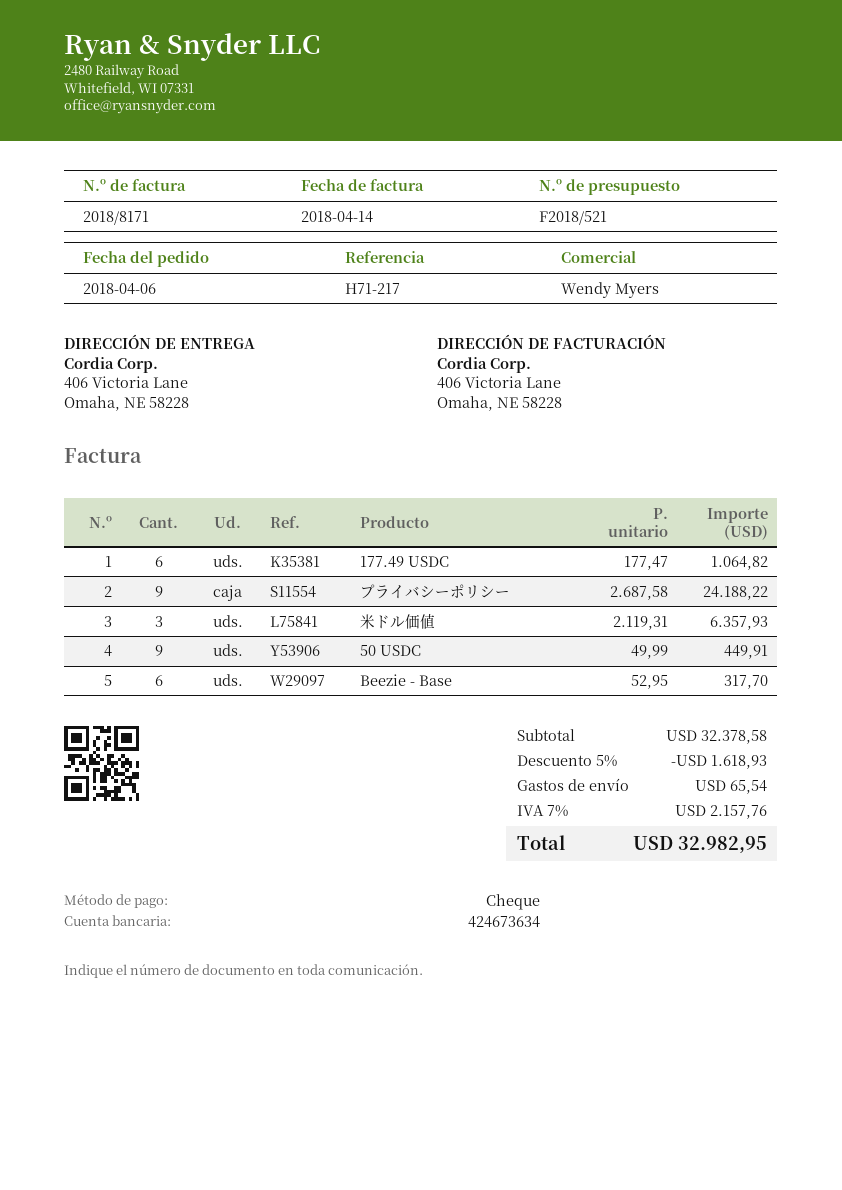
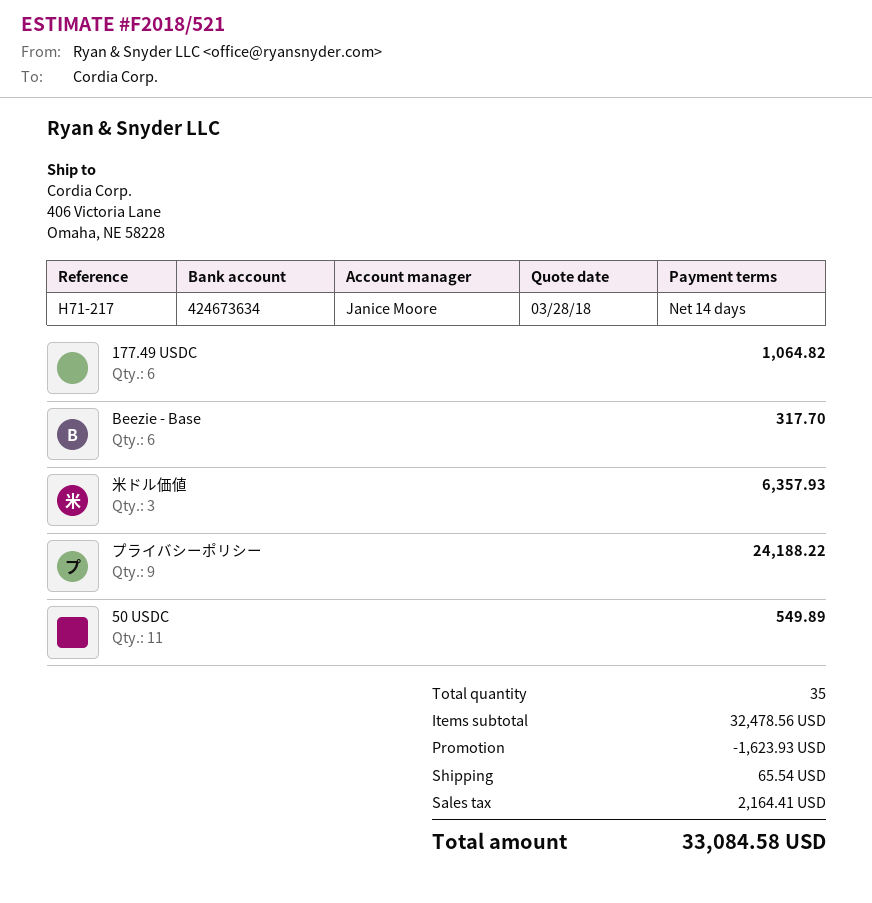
sales rep: Wendy Myers -> Janice Moore
50 USDC: 9 for 449.91 -> 11 for 549.89
subtotal: 32378.58 -> 32478.56
discount: 1618.93 -> 1623.93
tax: 2157.76 -> 2164.41
total: 32982.95 -> 33084.58

